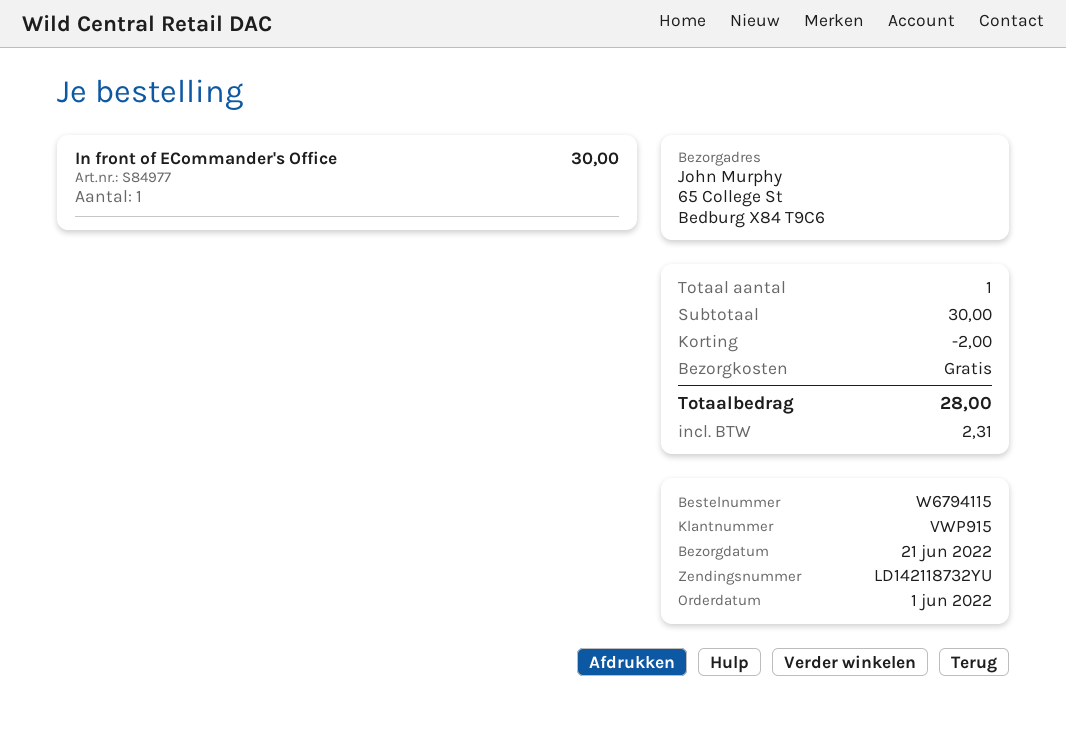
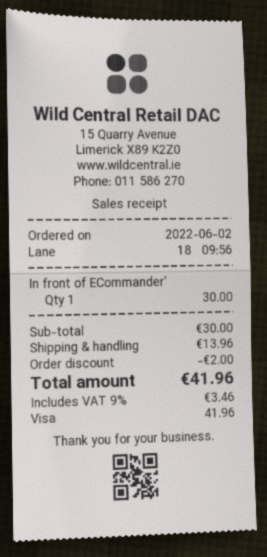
order date: 2022-06-01 -> 2022-06-02
shipping: 0.00 -> 13.96
tax: 2.31 -> 3.46
total: 28.00 -> 41.96

